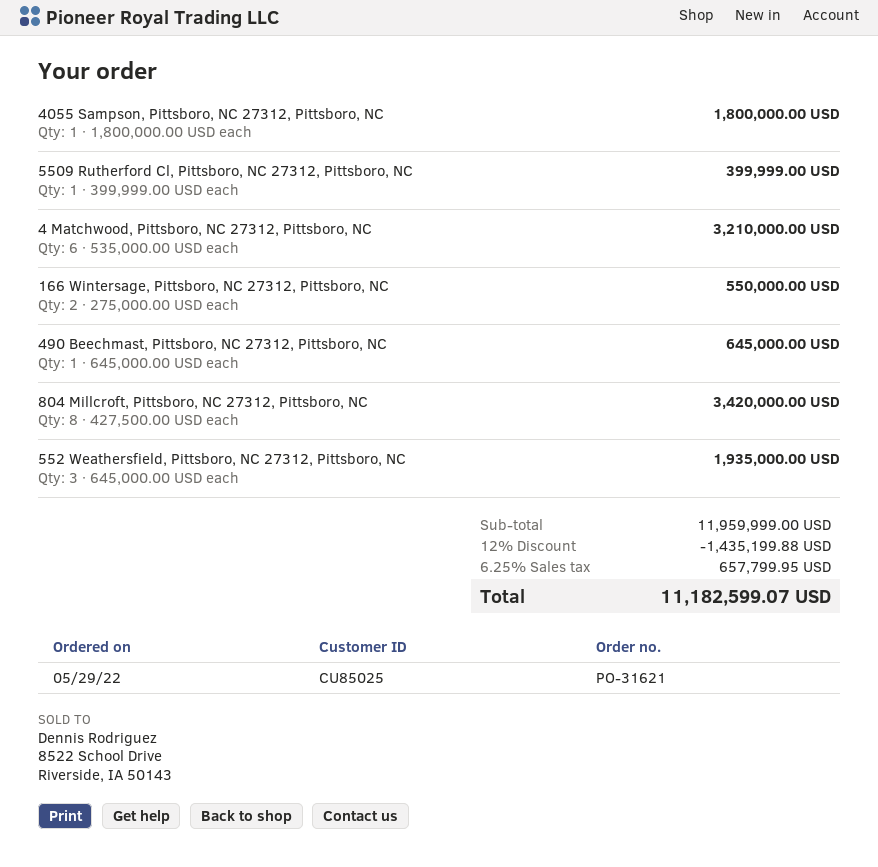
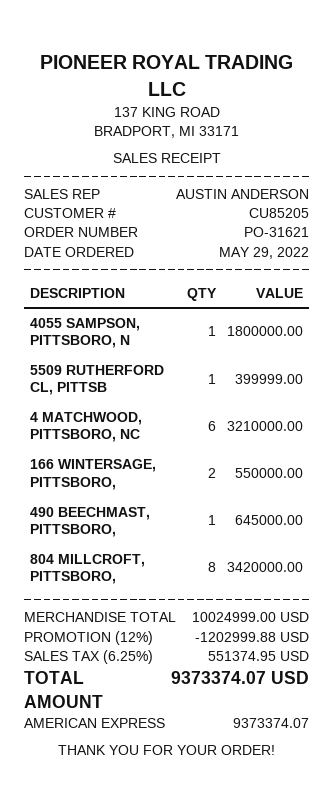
customer number: CU85025 -> CU85205
552 Weathersfield, Pittsboro, NC 27312, Pittsboro, NC: 3 for 1935000.00 -> none
subtotal: 11959999.00 -> 10024999.00
discount: 12% = 1435199.88 -> 12% = 1202999.88
tax: 6.25% = 657799.95 -> 6.25% = 551374.95
total: 11182599.07 -> 9373374.07

